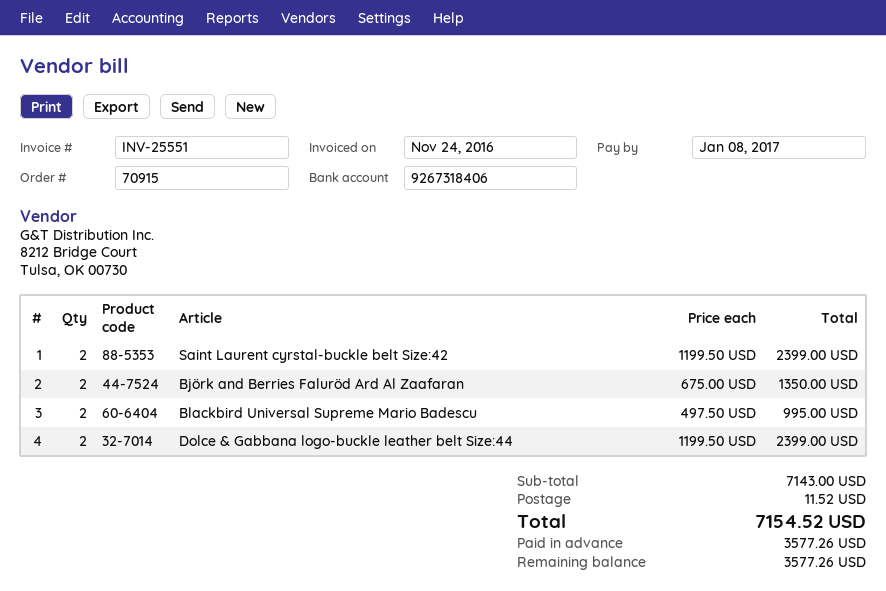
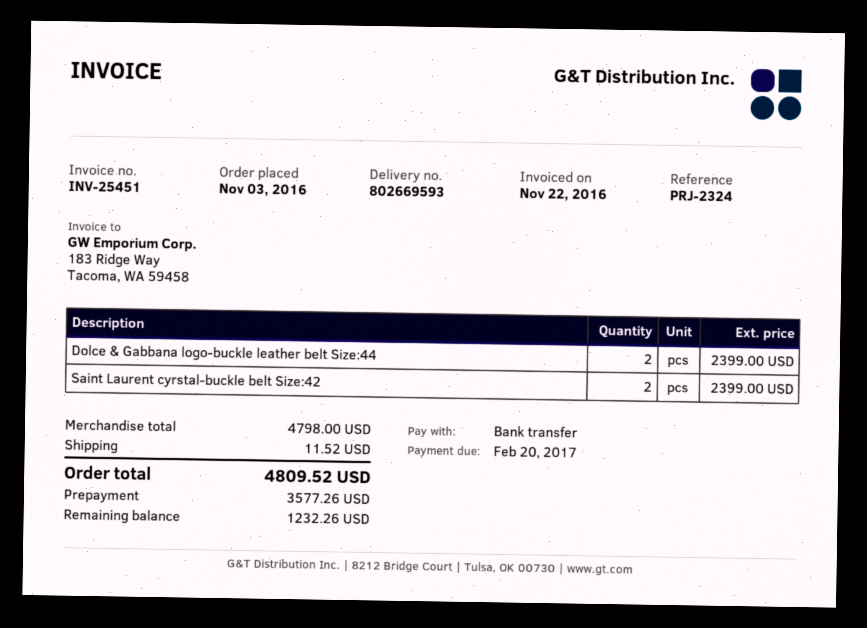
invoice number: INV-25551 -> INV-25451
invoice date: 2016-11-24 -> 2016-11-22
due date: 2017-01-08 -> 2017-02-20
Björk and Berries Faluröd Ard Al Zaafaran: 2 for 1350.00 -> none
Blackbird Universal Supreme Mario Badescu: 2 for 995.00 -> none
subtotal: 7143.00 -> 4798.00
total: 7154.52 -> 4809.52
balance: 3577.26 -> 1232.26

